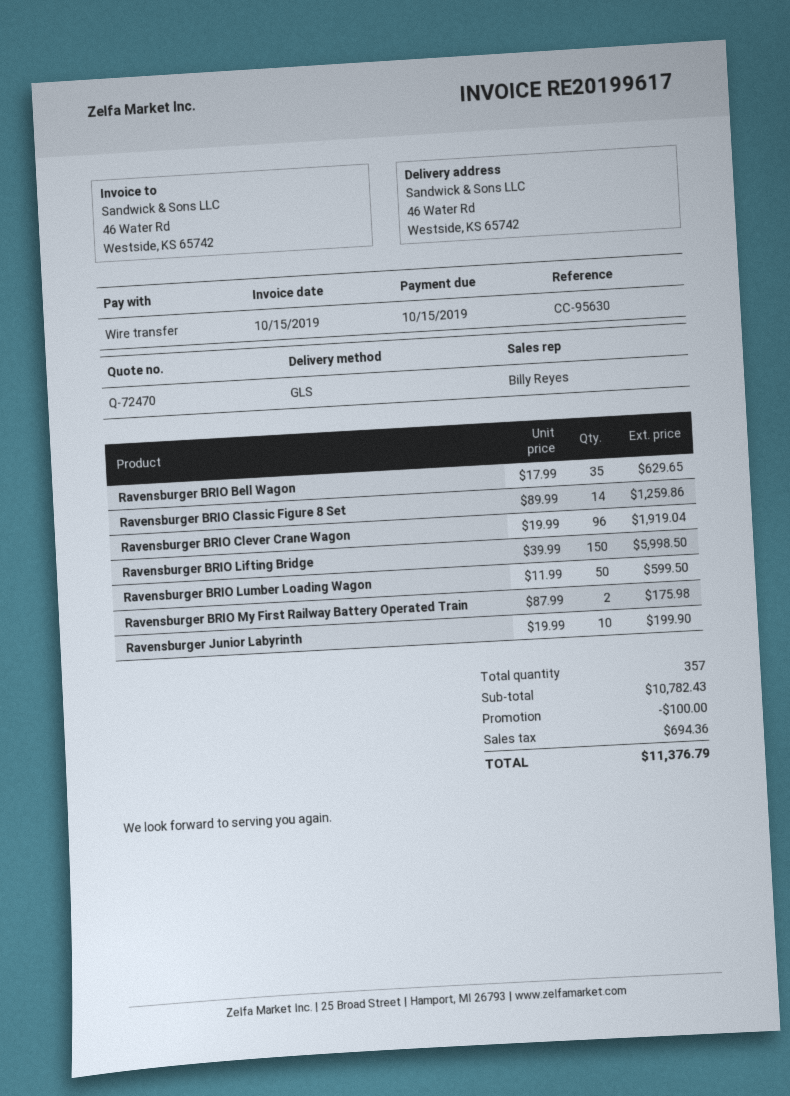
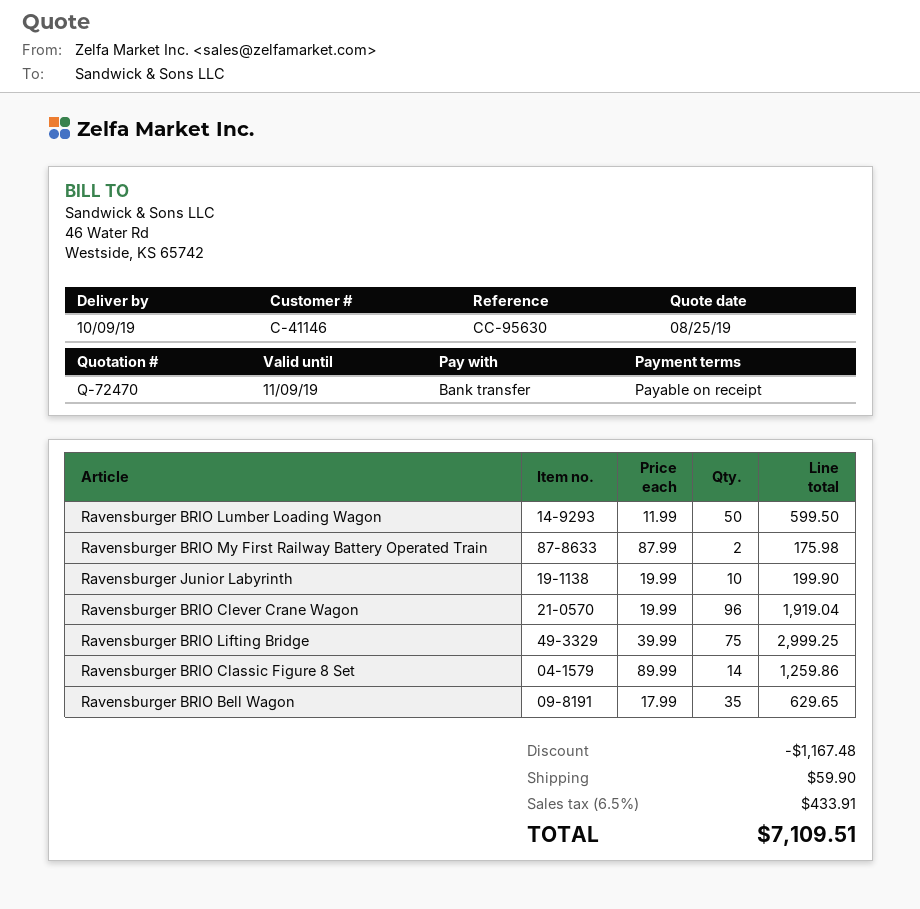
Ravensburger BRIO Lifting Bridge: 150 x 39.99 = 5998.50 -> 75 x 39.99 = 2999.25
discount: 100.00 -> 1167.48
shipping: none -> 59.90
tax: 694.36 -> 433.91
total: 11376.79 -> 7109.51

